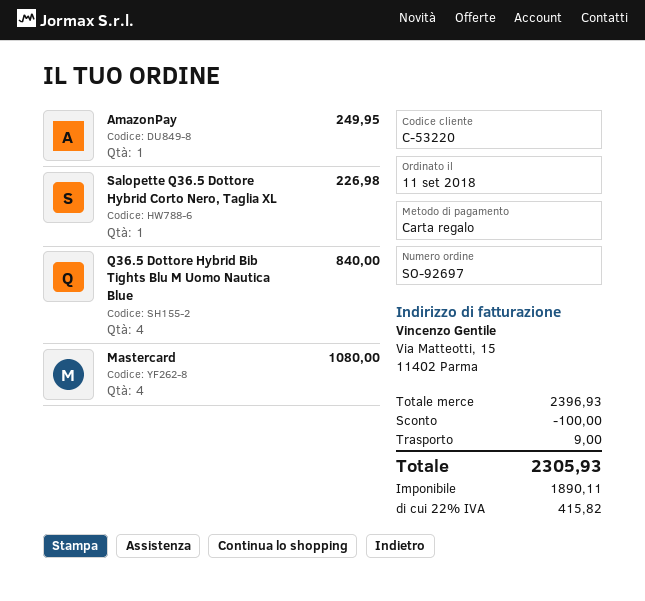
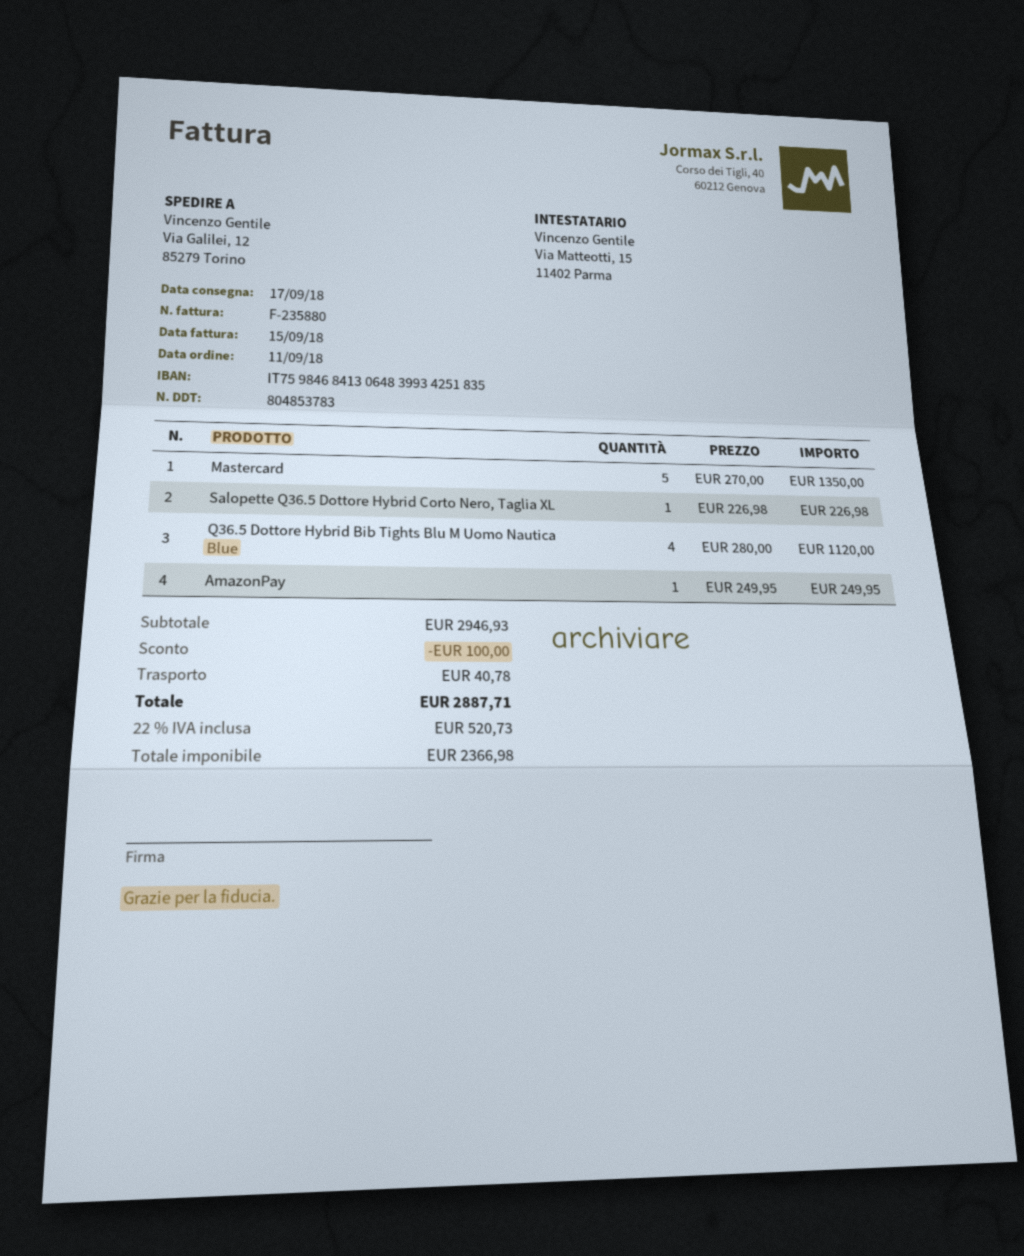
Q36.5 Dottore Hybrid Bib Tights Blu M Uomo Nautica Blue: 4 for 840.00 -> 4 for 1120.00
Mastercard: 4 for 1080.00 -> 5 for 1350.00
subtotal: 2396.93 -> 2946.93
shipping: 9.00 -> 40.78
net: 1890.11 -> 2366.98
tax: 22% = 415.82 -> 22% = 520.73
total: 2305.93 -> 2887.71

